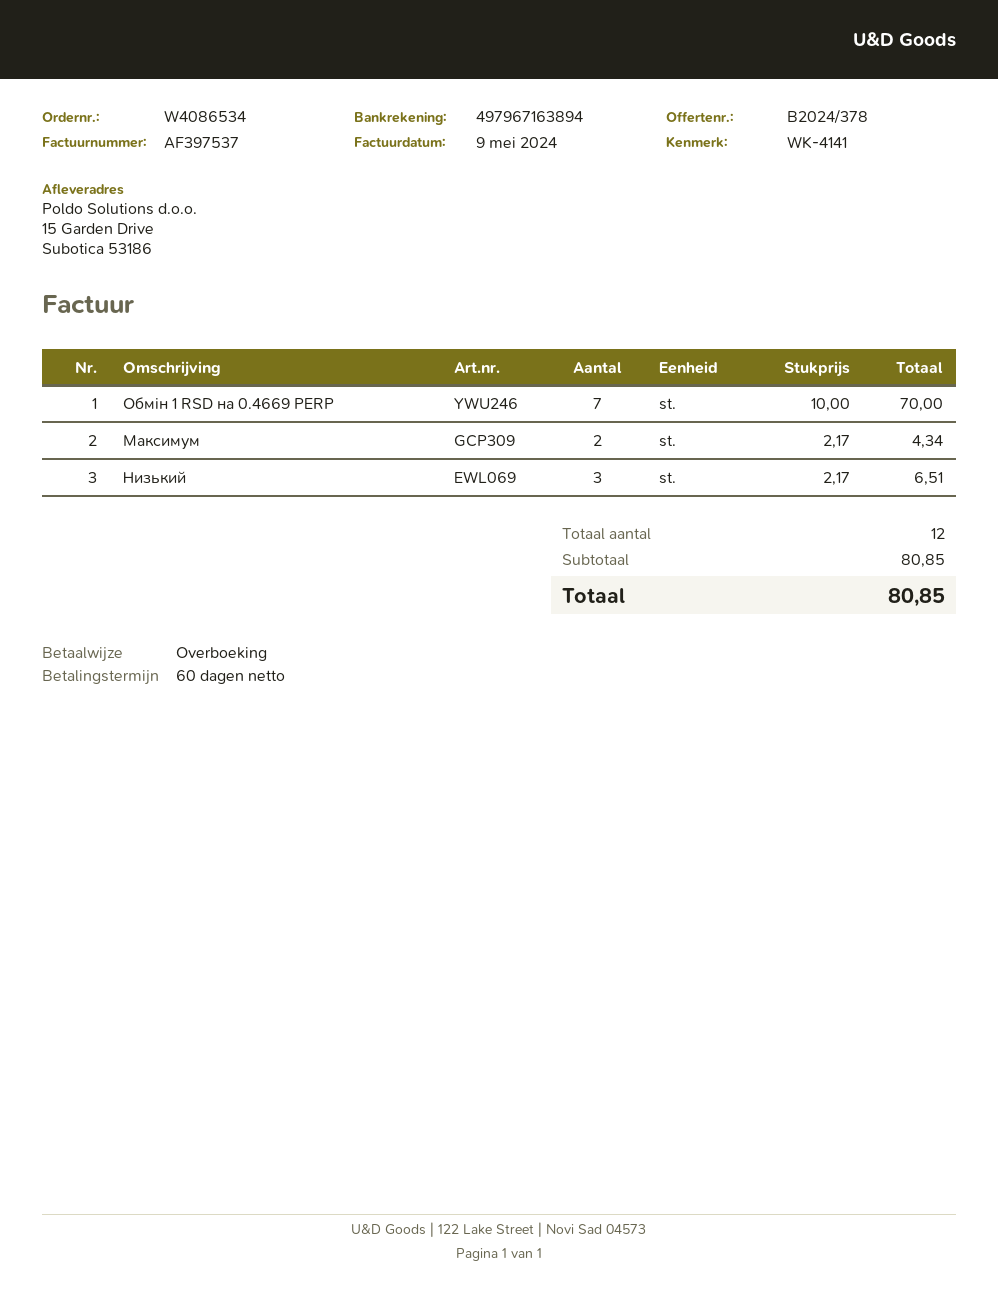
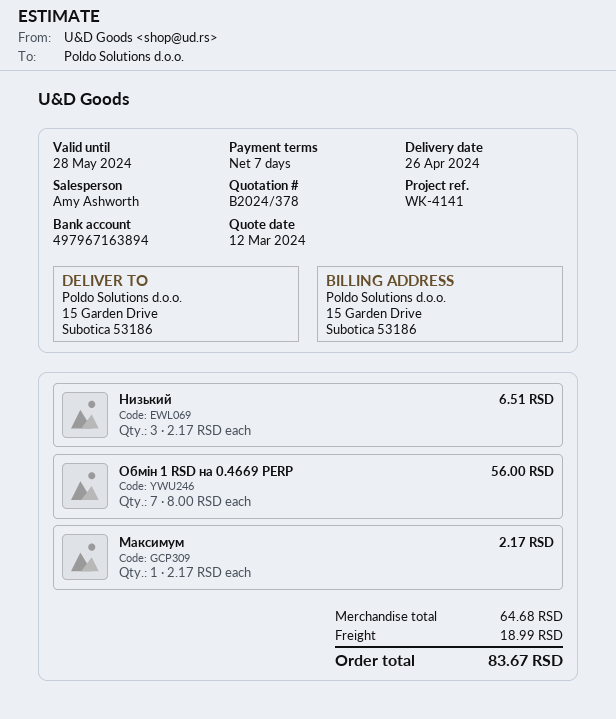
payment terms: 60 days -> 7 days
Обмін 1 RSD на 0.4669 PERP: 7 x 10.00 = 70.00 -> 7 x 8.00 = 56.00
Максимум: 2 x 2.17 = 4.34 -> 1 x 2.17 = 2.17
subtotal: 80.85 -> 64.68
shipping: none -> 18.99
total: 80.85 -> 83.67

